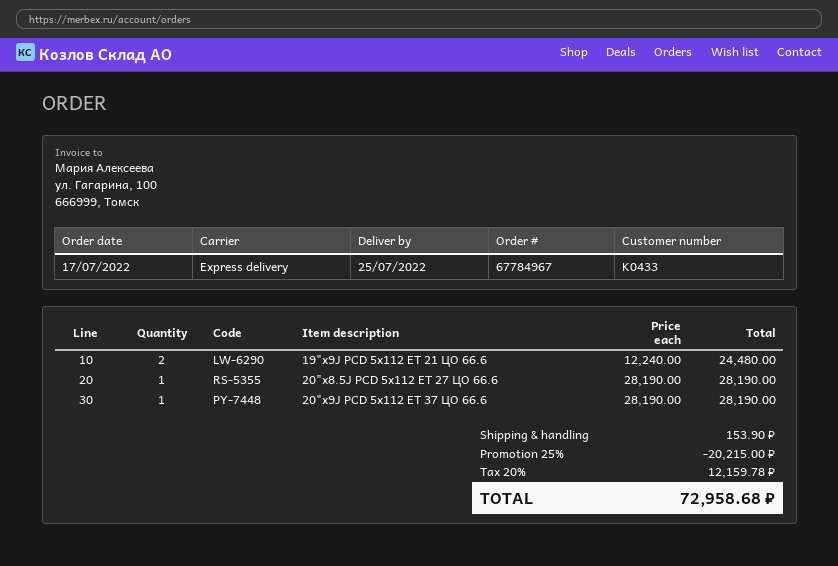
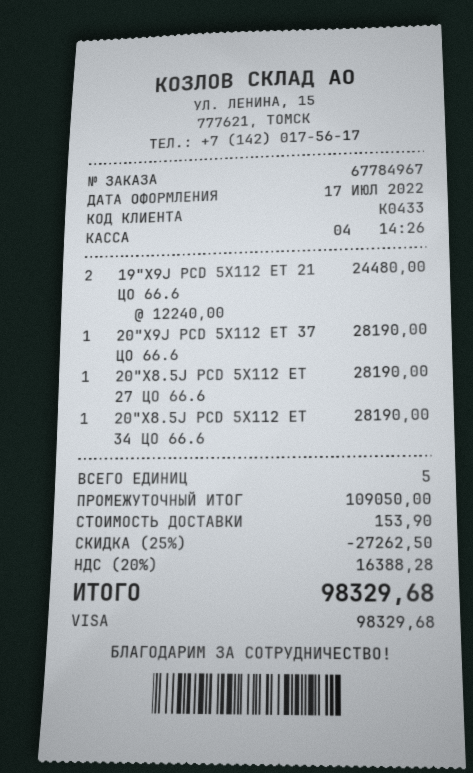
20"X8.5J PCD 5X112 ЕТ 34 ЦО 66.6: none -> 1 x 28190.00 = 28190.00
discount: 25% = 20215.00 -> 25% = 27262.50
tax: 20% = 12159.78 -> 20% = 16388.28
total: 72958.68 -> 98329.68

